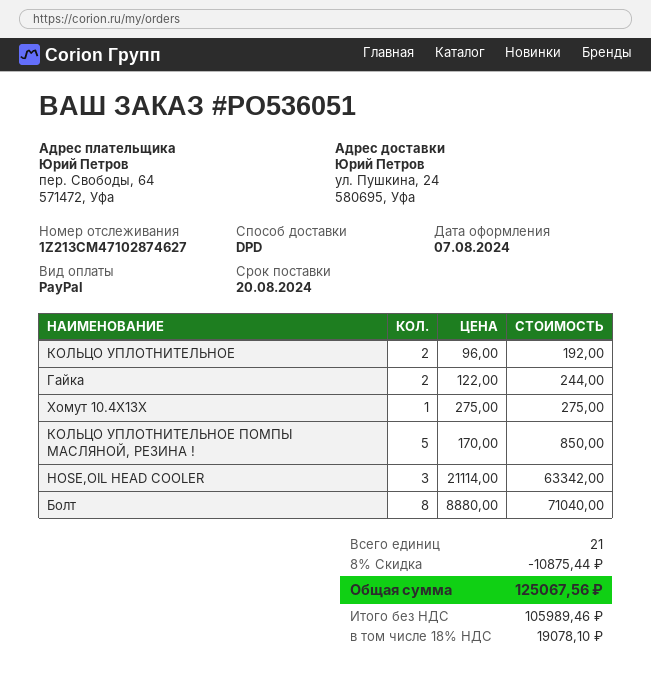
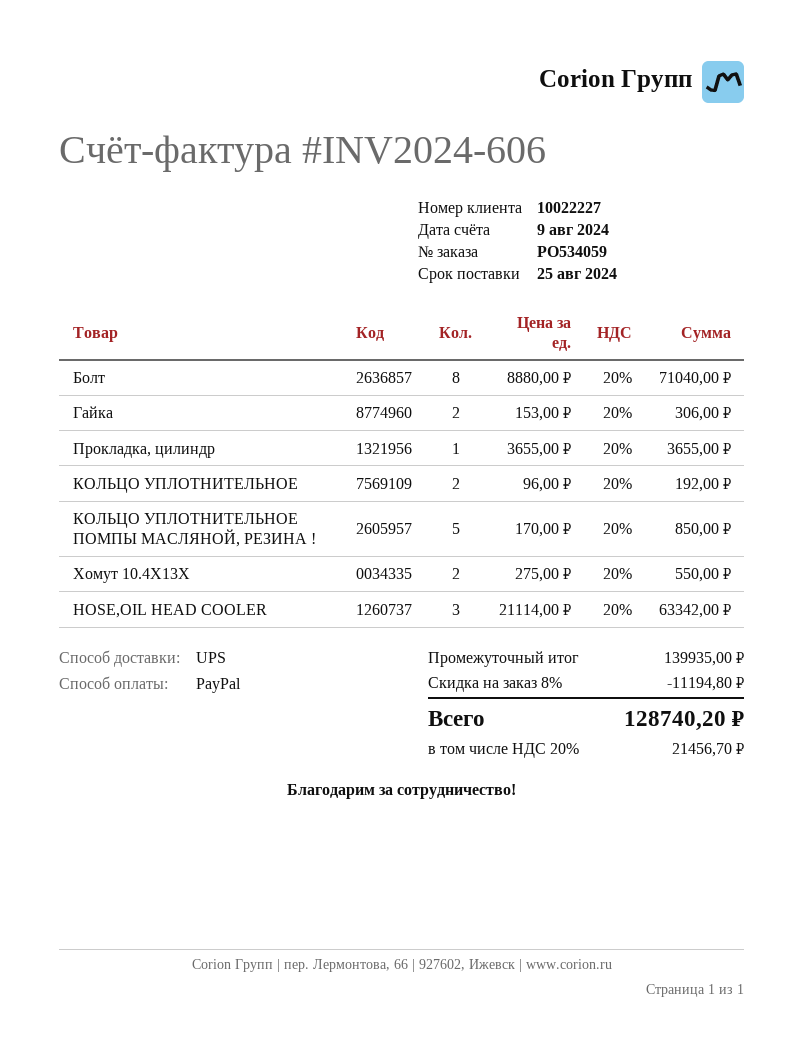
order number: PO536051 -> PO534059
delivery date: 2024-08-20 -> 2024-08-25
shipping method: DPD -> UPS
Гайка: 2 x 122.00 = 244.00 -> 2 x 153.00 = 306.00
Хомут 10.4X13X: 1 x 275.00 = 275.00 -> 2 x 275.00 = 550.00
Прокладка, цилиндр: none -> 1 x 3655.00 = 3655.00
discount: 8% = 10875.44 -> 8% = 11194.80
tax: 18% = 19078.10 -> 20% = 21456.70
total: 125067.56 -> 128740.20

